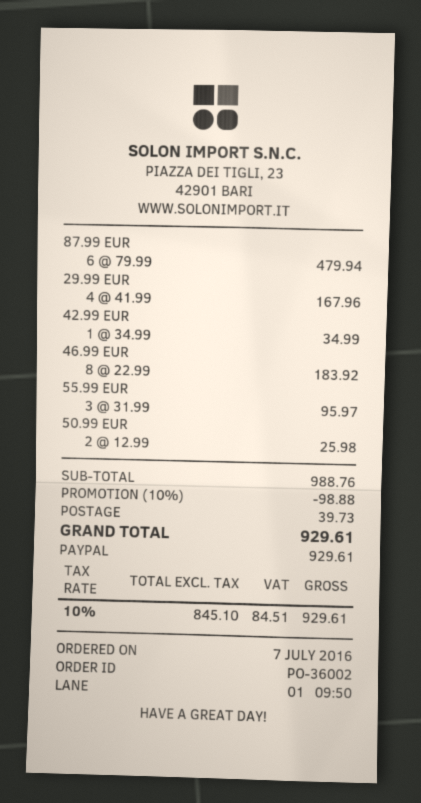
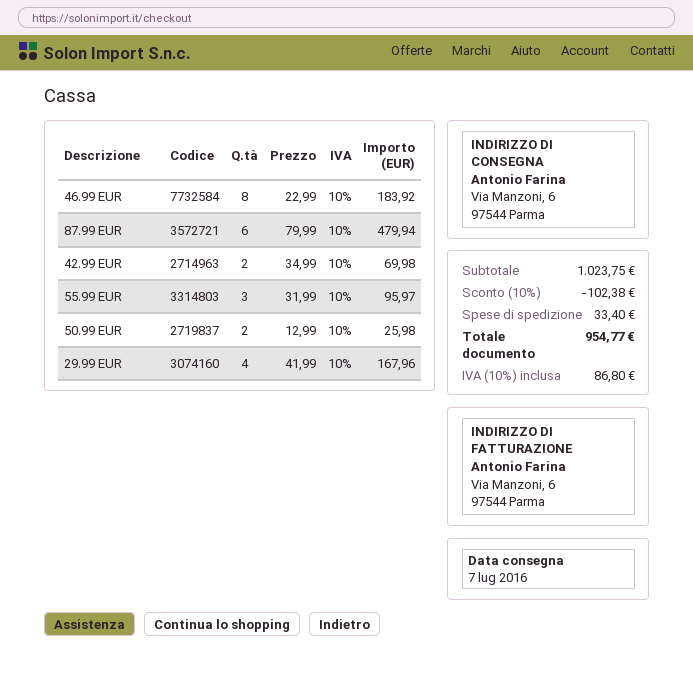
42.99 EUR: 1 x 34.99 = 34.99 -> 2 x 34.99 = 69.98
subtotal: 988.76 -> 1023.75
discount: 10% = 98.88 -> 10% = 102.38
shipping: 39.73 -> 33.40
tax: 10% = 84.51 -> 10% = 86.80
total: 929.61 -> 954.77

